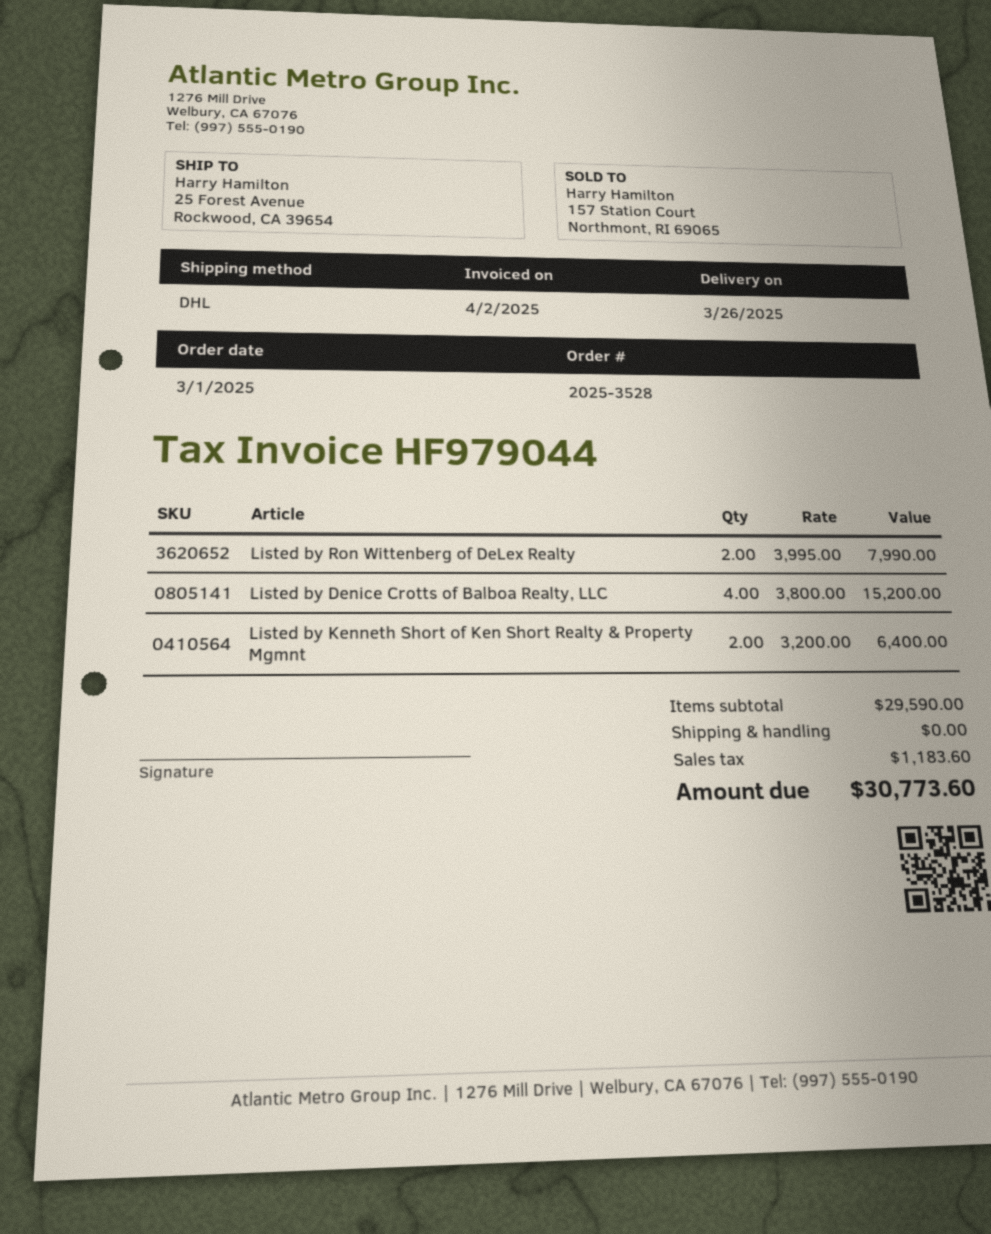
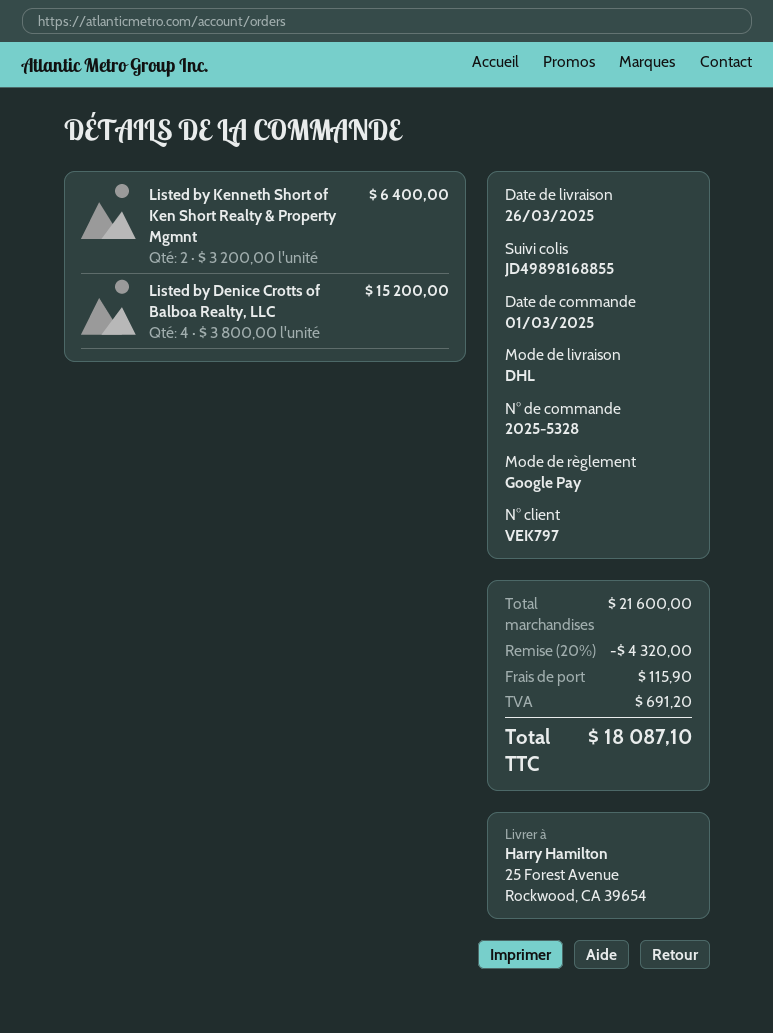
order number: 2025-3528 -> 2025-5328
Listed by Ron Wittenberg of DeLex Realty: 2 x 3995.00 = 7990.00 -> none
subtotal: 29590.00 -> 21600.00
discount: none -> 20% = 4320.00
shipping: 0.00 -> 115.90
tax: 1183.60 -> 691.20
total: 30773.60 -> 18087.10

